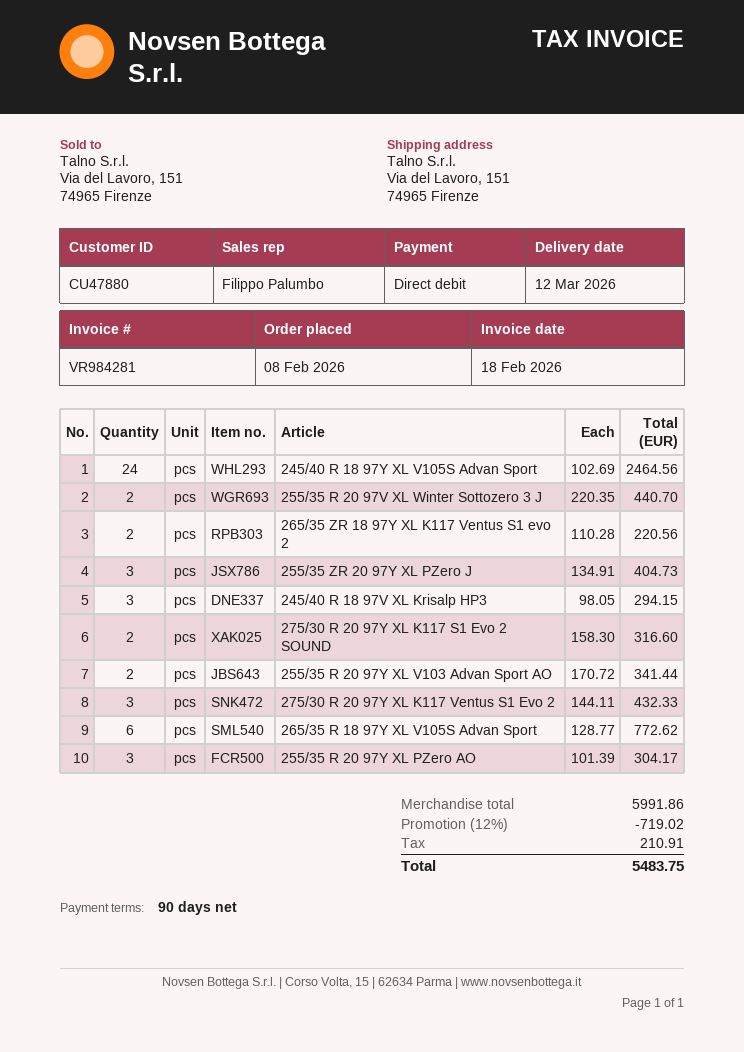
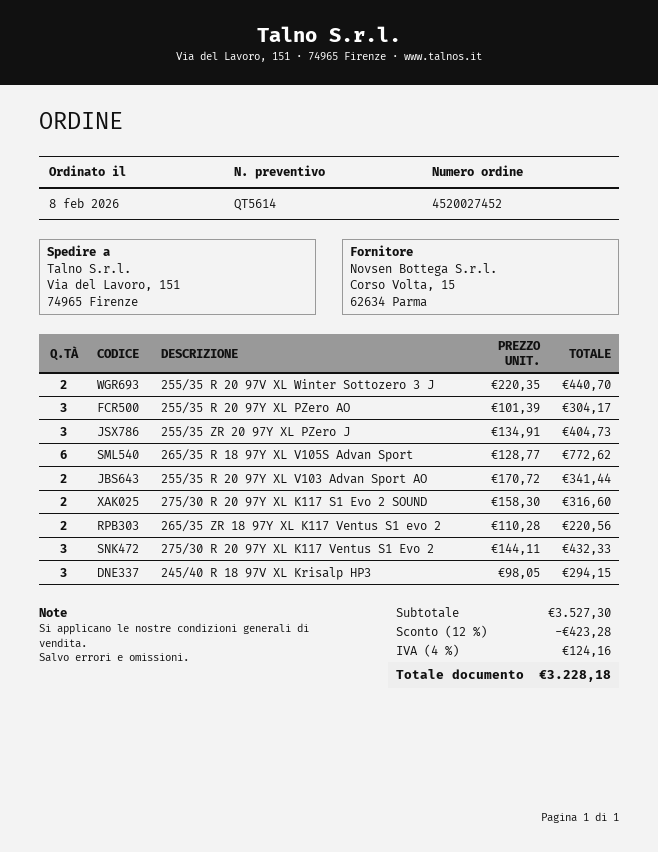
245/40 R 18 97Y XL V105S Advan Sport: 24 x 102.69 = 2464.56 -> none
subtotal: 5991.86 -> 3527.30
discount: 12% = 719.02 -> 12% = 423.28
tax: 210.91 -> 124.16
total: 5483.75 -> 3228.18

